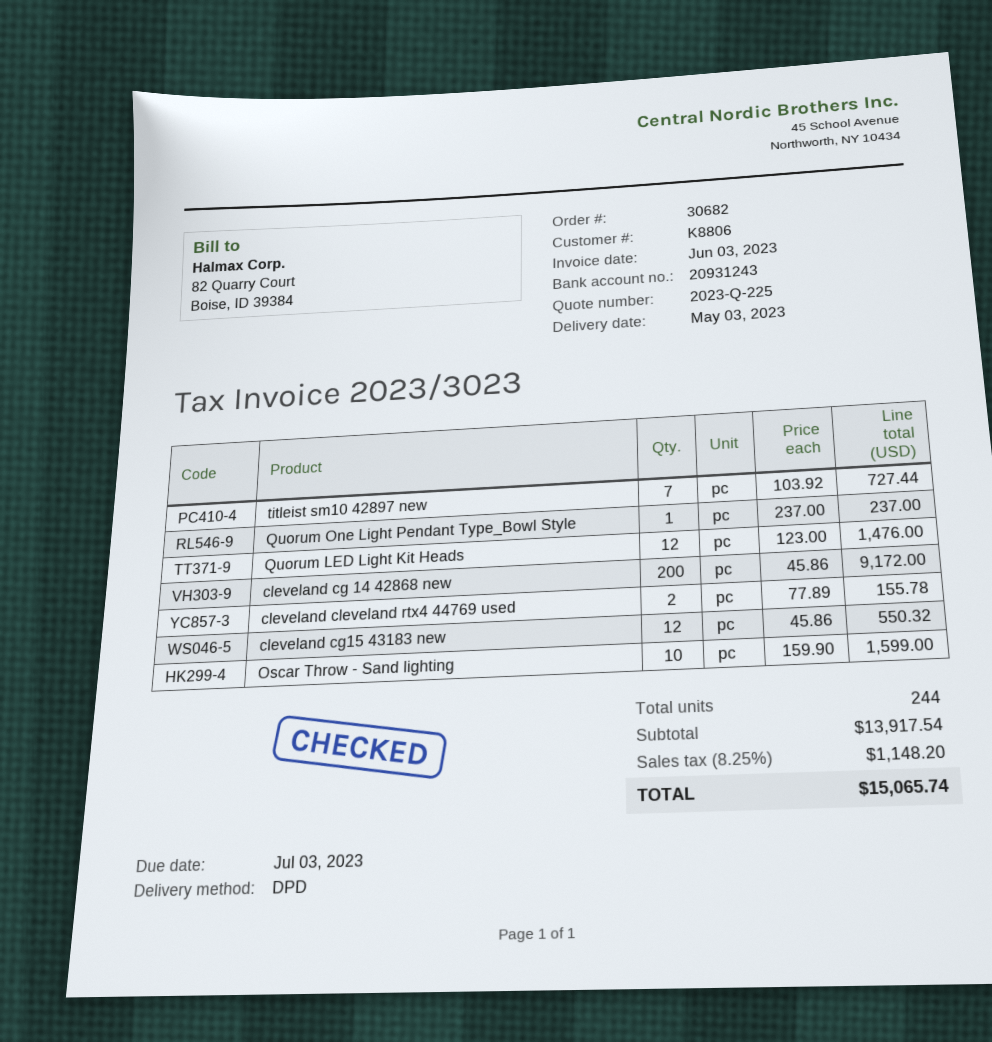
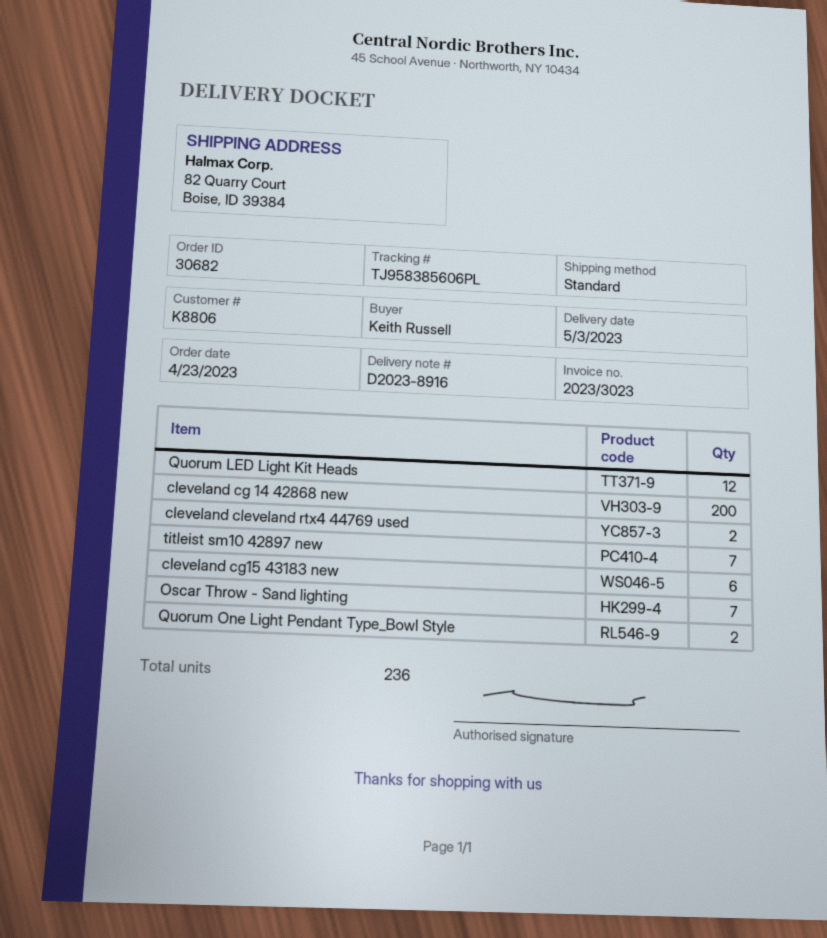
shipping method: DPD -> standard
Quorum One Light Pendant Type_Bowl Style: 1 -> 2
cleveland cg15 43183 new: 12 -> 6
Oscar Throw - Sand lighting: 10 -> 7
total quantity: 244 -> 236

